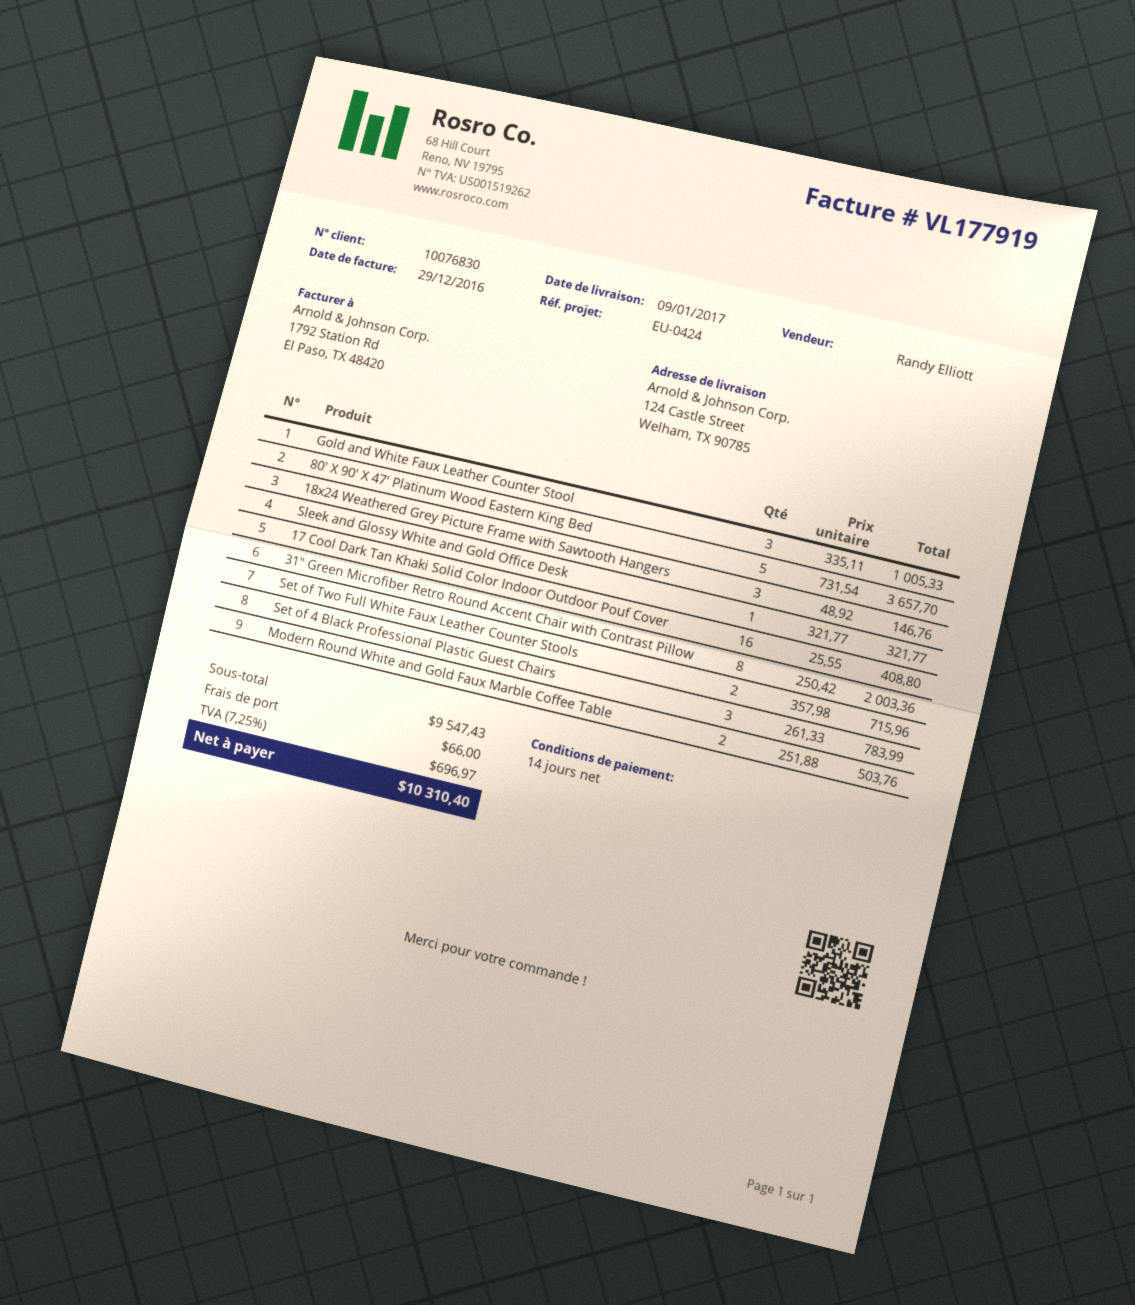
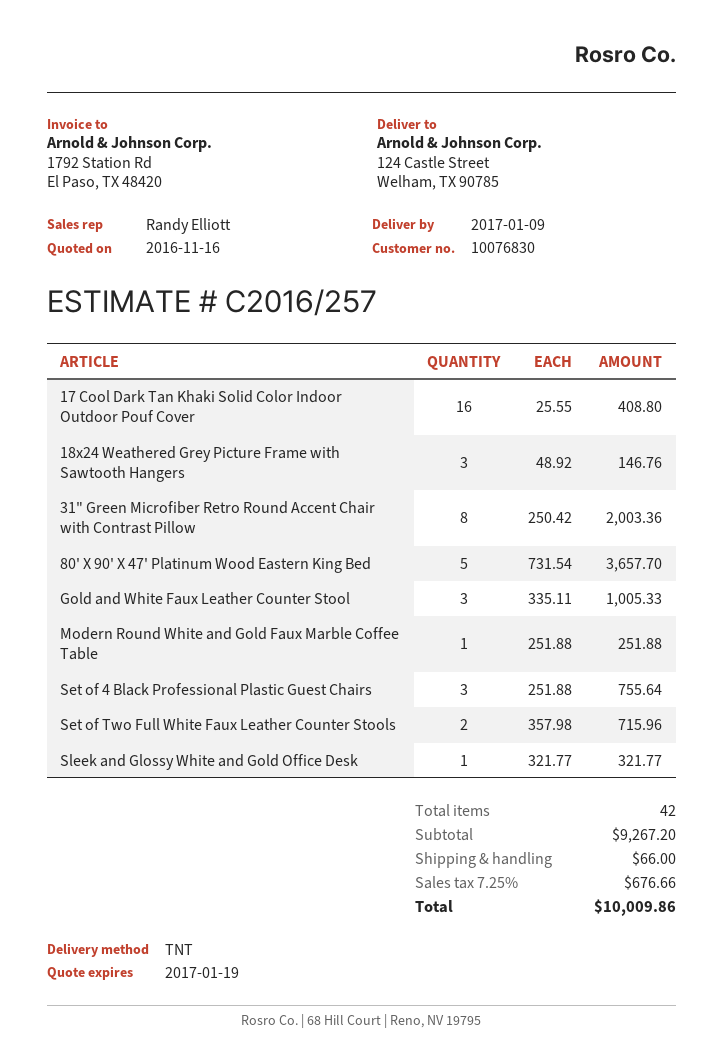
Set of 4 Black Professional Plastic Guest Chairs: 3 x 261.33 = 783.99 -> 3 x 251.88 = 755.64
Modern Round White and Gold Faux Marble Coffee Table: 2 x 251.88 = 503.76 -> 1 x 251.88 = 251.88
subtotal: 9547.43 -> 9267.20
tax: 7.25% = 696.97 -> 7.25% = 676.66
total: 10310.40 -> 10009.86

